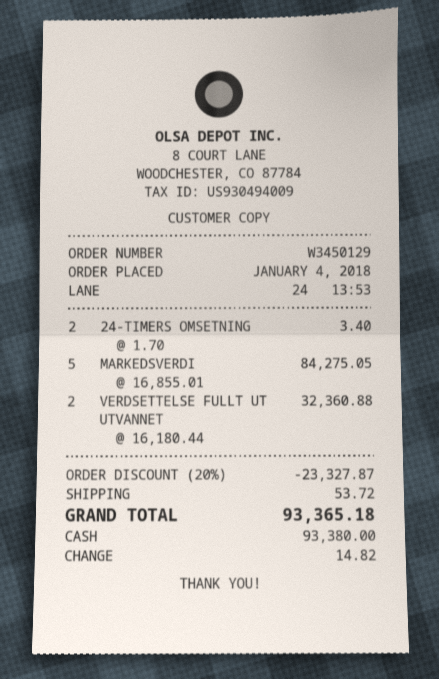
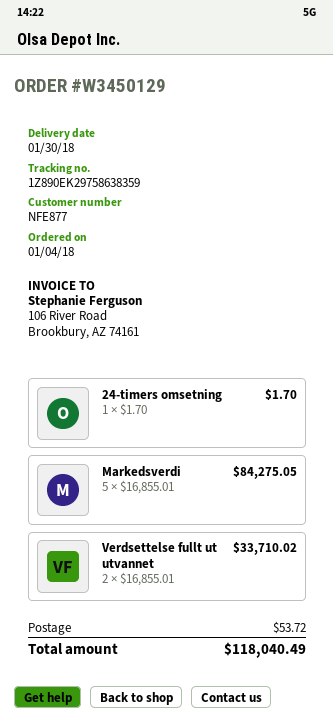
24-TIMERS OMSETNING: 2 x 1.70 = 3.40 -> 1 x 1.70 = 1.70
VERDSETTELSE FULLT UT UTVANNET: 2 x 16180.44 = 32360.88 -> 2 x 16855.01 = 33710.02
discount: 20% = 23327.87 -> none
total: 93365.18 -> 118040.49

